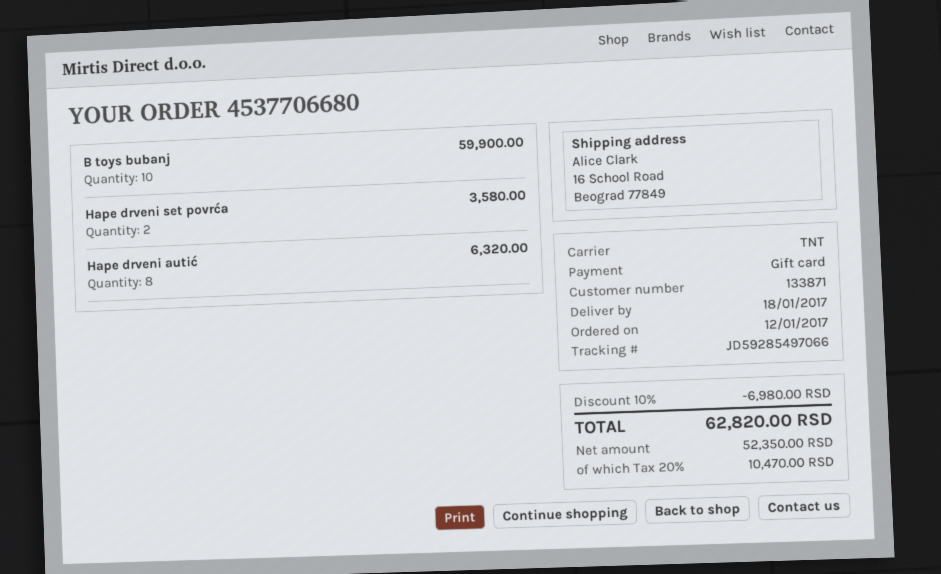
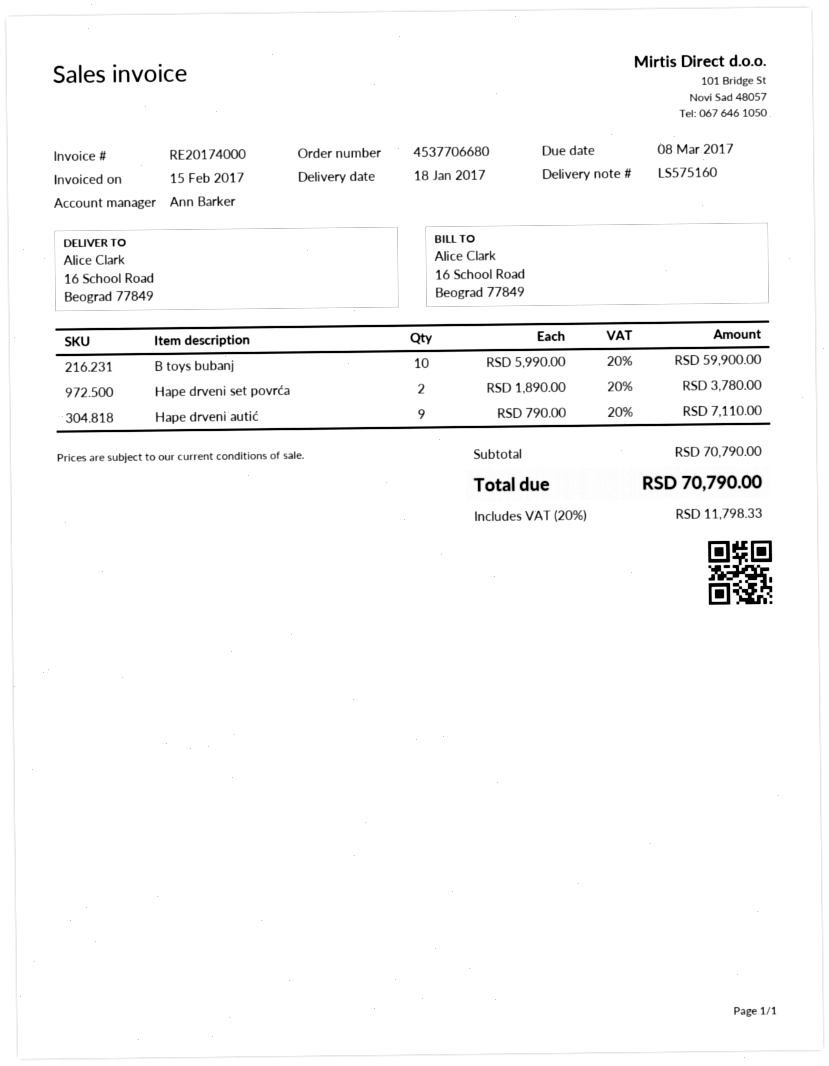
Hape drveni set povrća: 2 for 3580.00 -> 2 for 3780.00
Hape drveni autić: 8 for 6320.00 -> 9 for 7110.00
discount: 10% = 6980.00 -> none
tax: 20% = 10470.00 -> 20% = 11798.33
total: 62820.00 -> 70790.00

